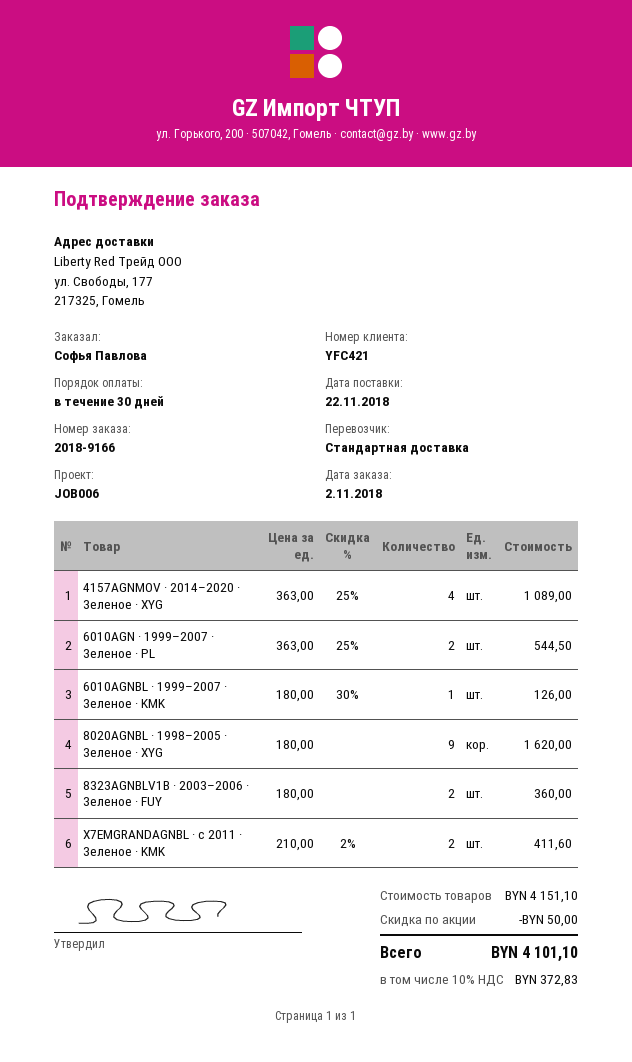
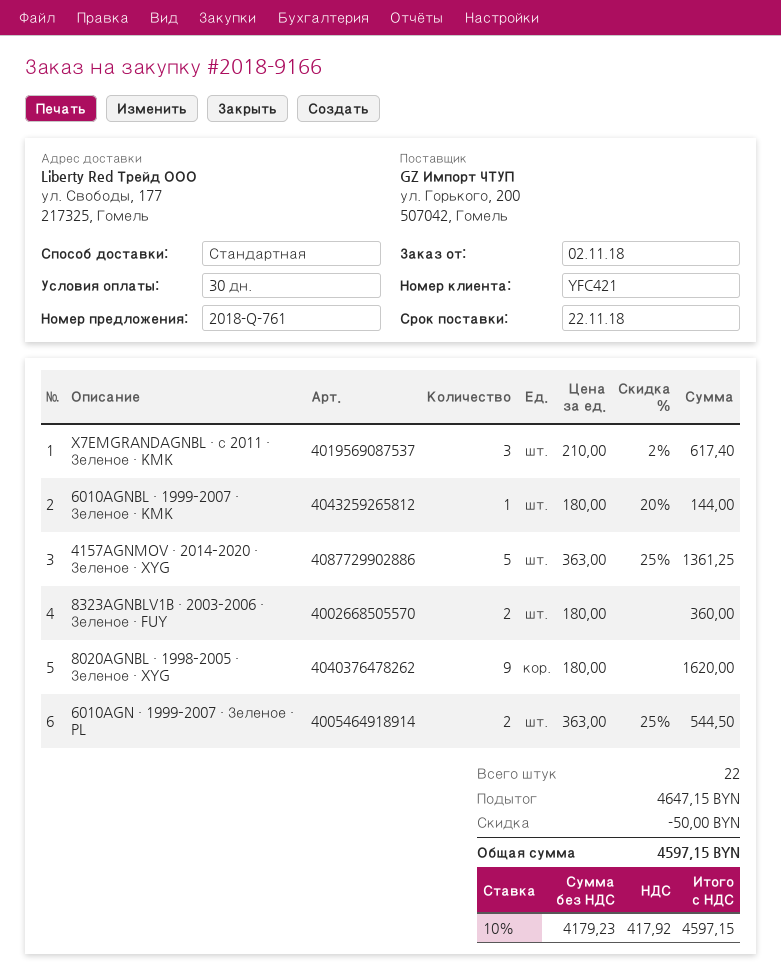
4157AGNMOV · 2014–2020 · Зеленое · XYG: 4 x 363.00 - 25% = 1089.00 -> 5 x 363.00 - 25% = 1361.25
6010AGNBL · 1999–2007 · Зеленое · KMK: 1 x 180.00 - 30% = 126.00 -> 1 x 180.00 - 20% = 144.00
X7EMGRANDAGNBL · с 2011 · Зеленое · KMK: 2 x 210.00 - 2% = 411.60 -> 3 x 210.00 - 2% = 617.40
subtotal: 4151.10 -> 4647.15
tax: 10% = 372.83 -> 10% = 417.92
total: 4101.10 -> 4597.15

